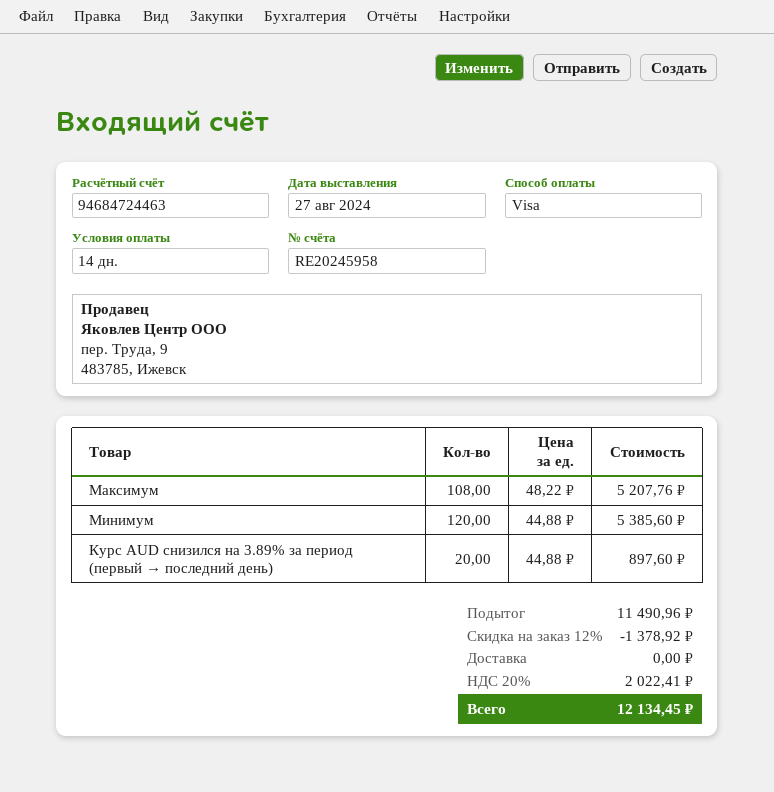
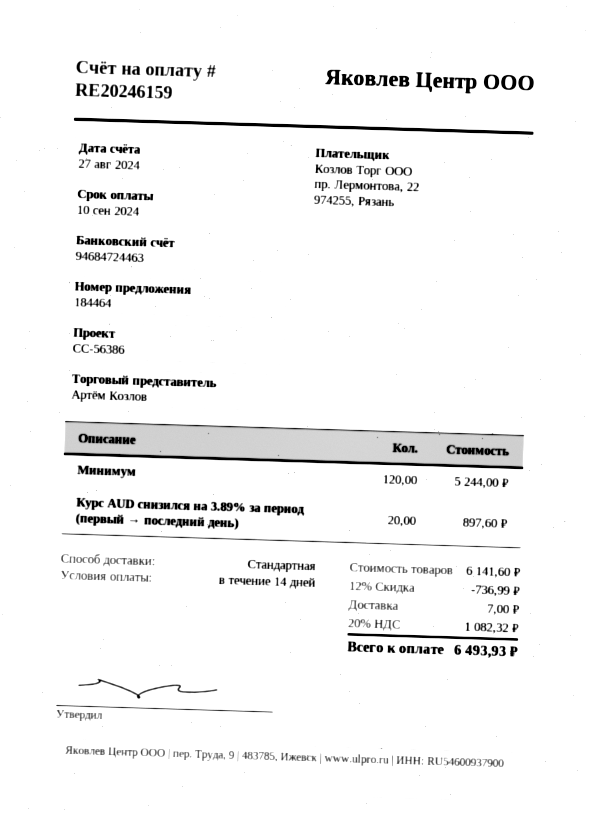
invoice number: RE20245958 -> RE20246159
Максимум: 108 for 5207.76 -> none
Минимум: 120 for 5385.60 -> 120 for 5244.00
subtotal: 11490.96 -> 6141.60
discount: 12% = 1378.92 -> 12% = 736.99
shipping: 0.00 -> 7.00
tax: 20% = 2022.41 -> 20% = 1082.32
total: 12134.45 -> 6493.93

